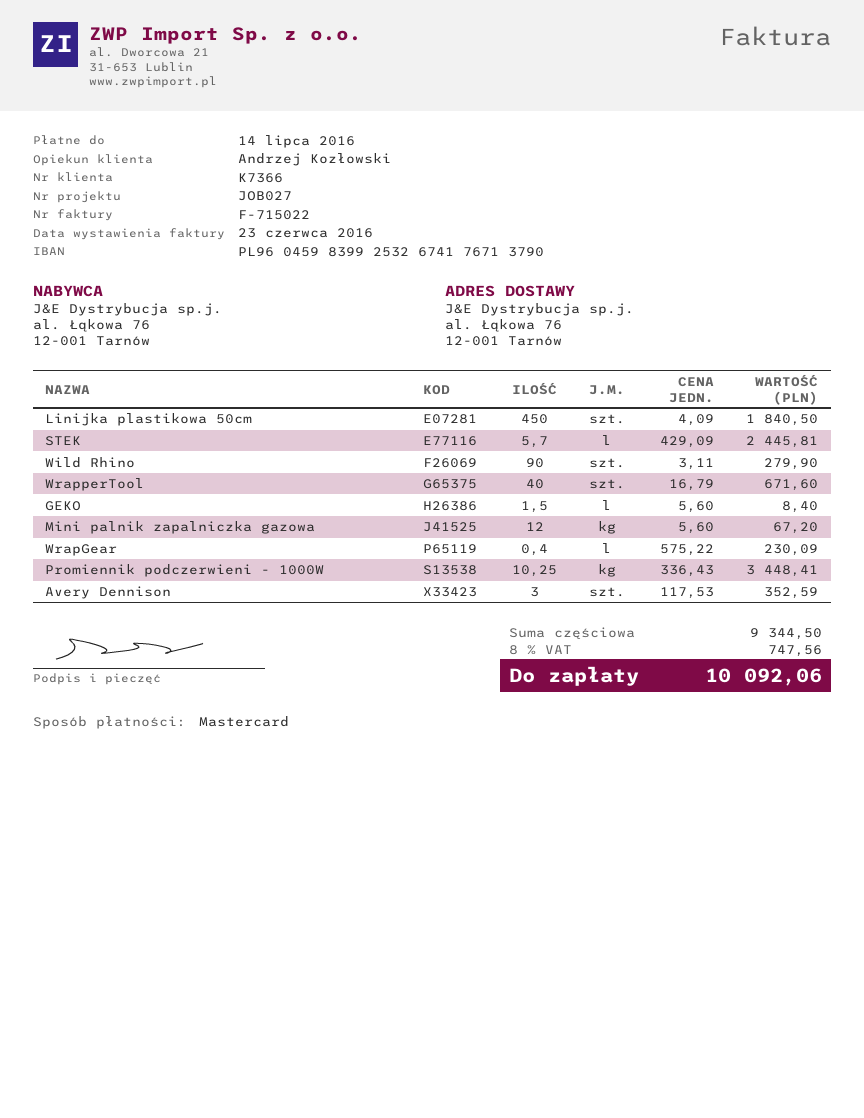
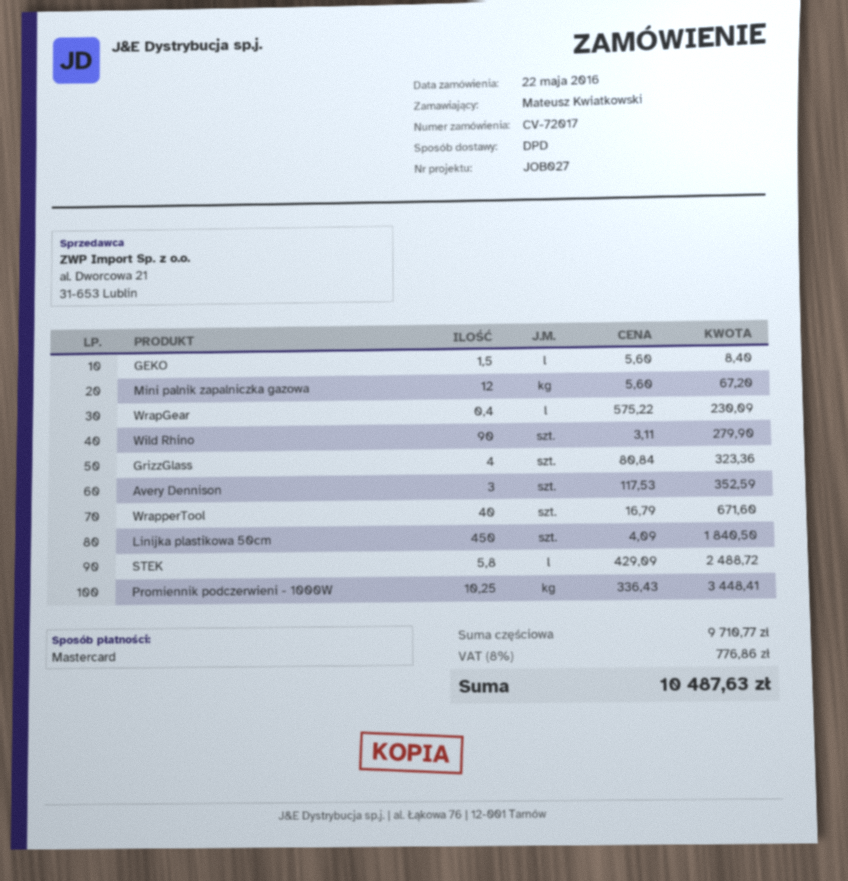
STEK: 5.7 x 429.09 = 2445.81 -> 5.8 x 429.09 = 2488.72
GrizzGlass: none -> 4 x 80.84 = 323.36
subtotal: 9344.50 -> 9710.77
tax: 8% = 747.56 -> 8% = 776.86
total: 10092.06 -> 10487.63

